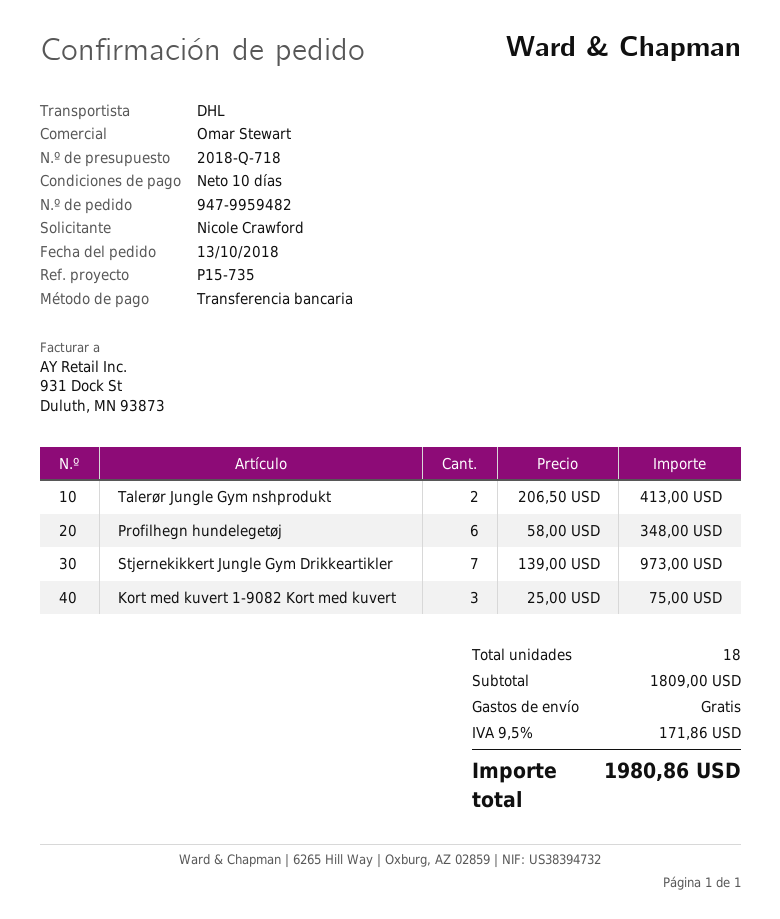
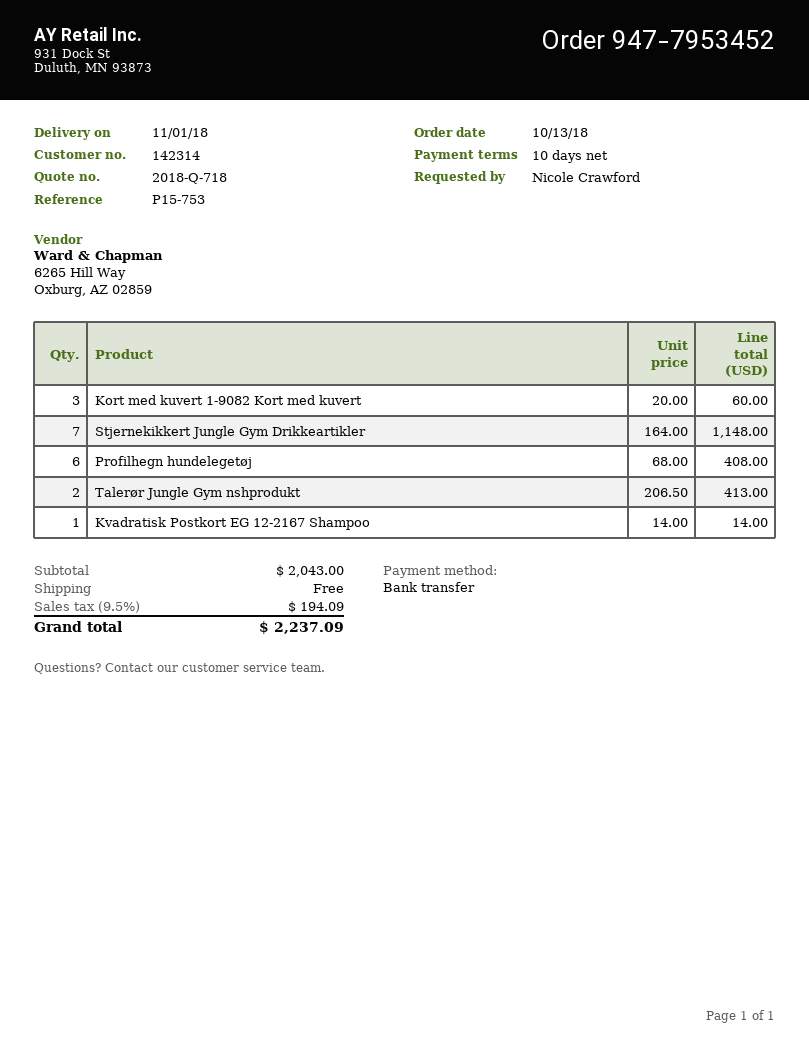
order number: 947-9959482 -> 947-7953452
reference: P15-735 -> P15-753
Profilhegn hundelegetøj: 6 x 58.00 = 348.00 -> 6 x 68.00 = 408.00
Stjernekikkert Jungle Gym Drikkeartikler: 7 x 139.00 = 973.00 -> 7 x 164.00 = 1148.00
Kort med kuvert 1-9082 Kort med kuvert: 3 x 25.00 = 75.00 -> 3 x 20.00 = 60.00
Kvadratisk Postkort EG 12-2167 Shampoo: none -> 1 x 14.00 = 14.00
subtotal: 1809.00 -> 2043.00
tax: 9.5% = 171.86 -> 9.5% = 194.09
total: 1980.86 -> 2237.09

